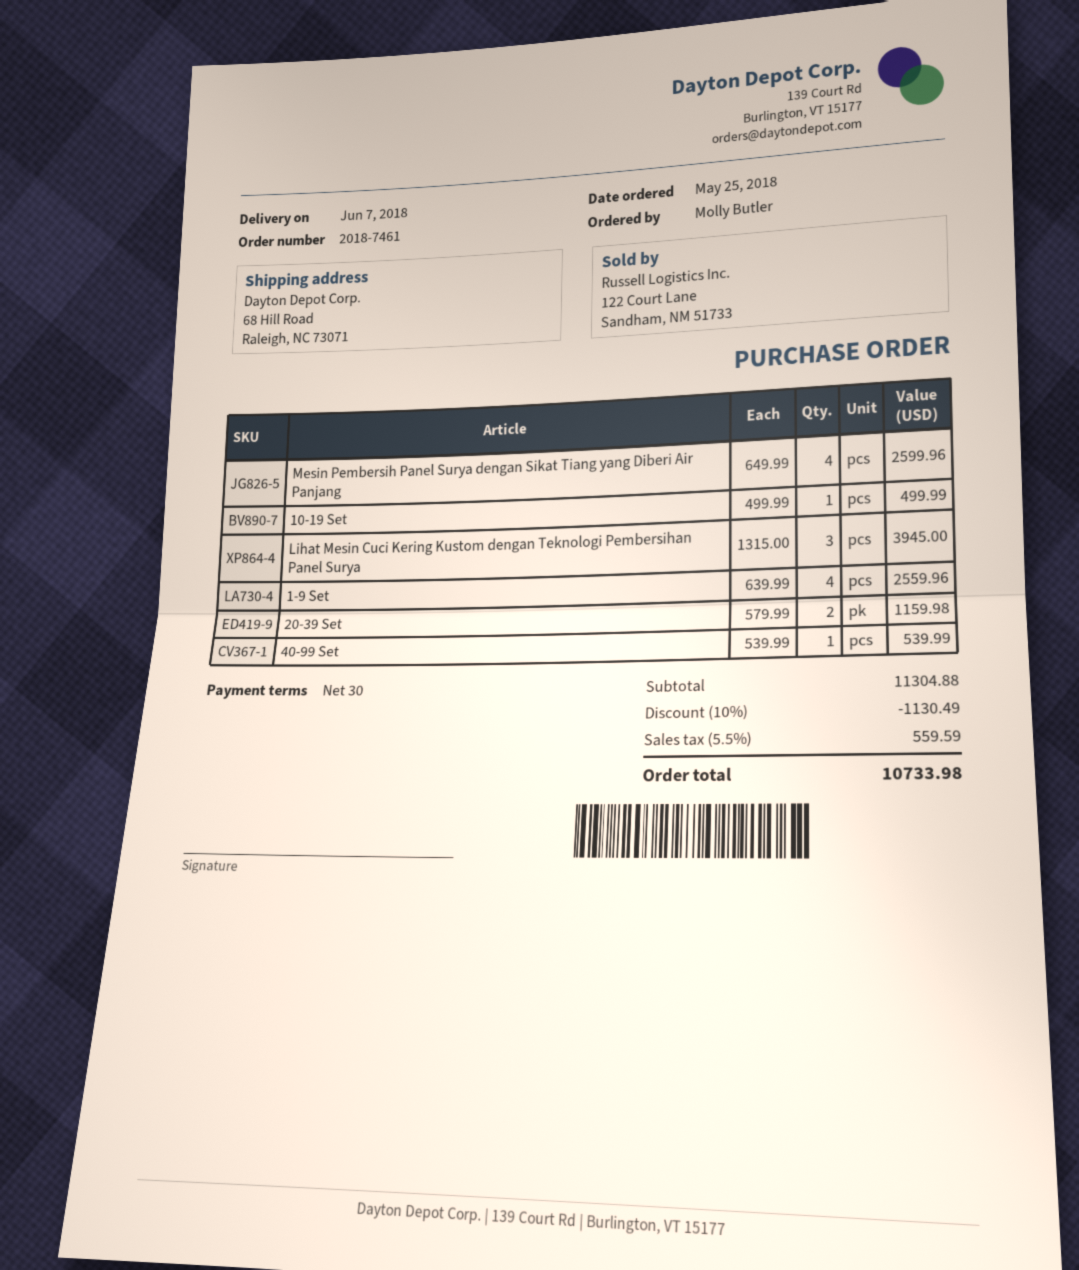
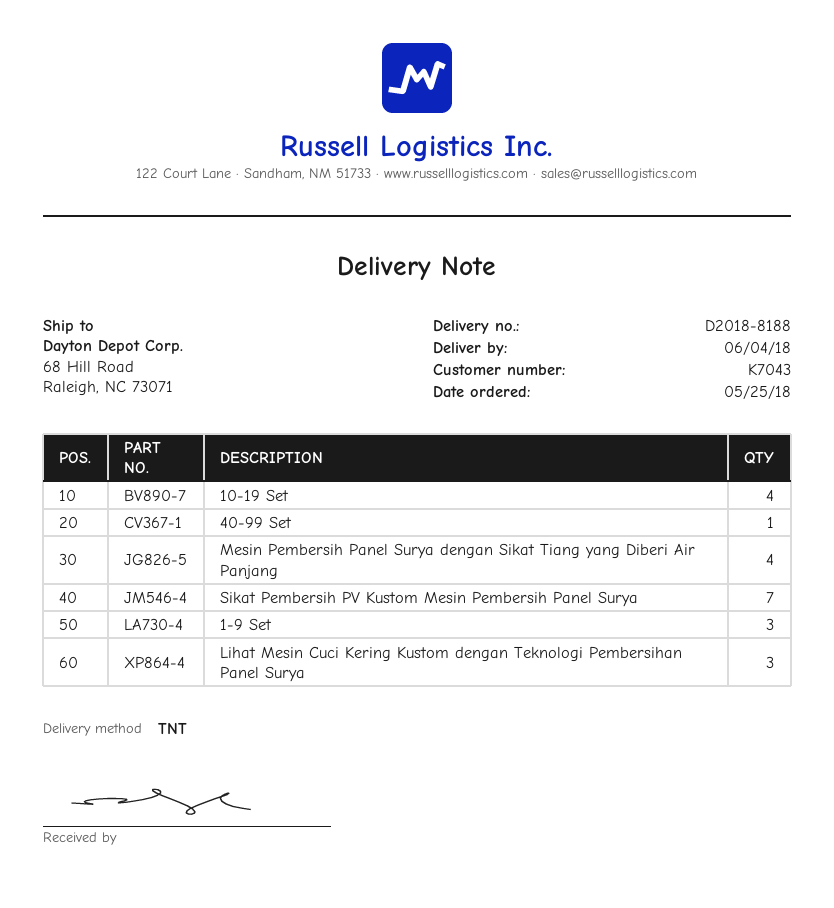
delivery date: 2018-06-07 -> 2018-06-04
10-19 Set: 1 -> 4
1-9 Set: 4 -> 3
20-39 Set: 2 -> none
Sikat Pembersih PV Kustom Mesin Pembersih Panel Surya: none -> 7

